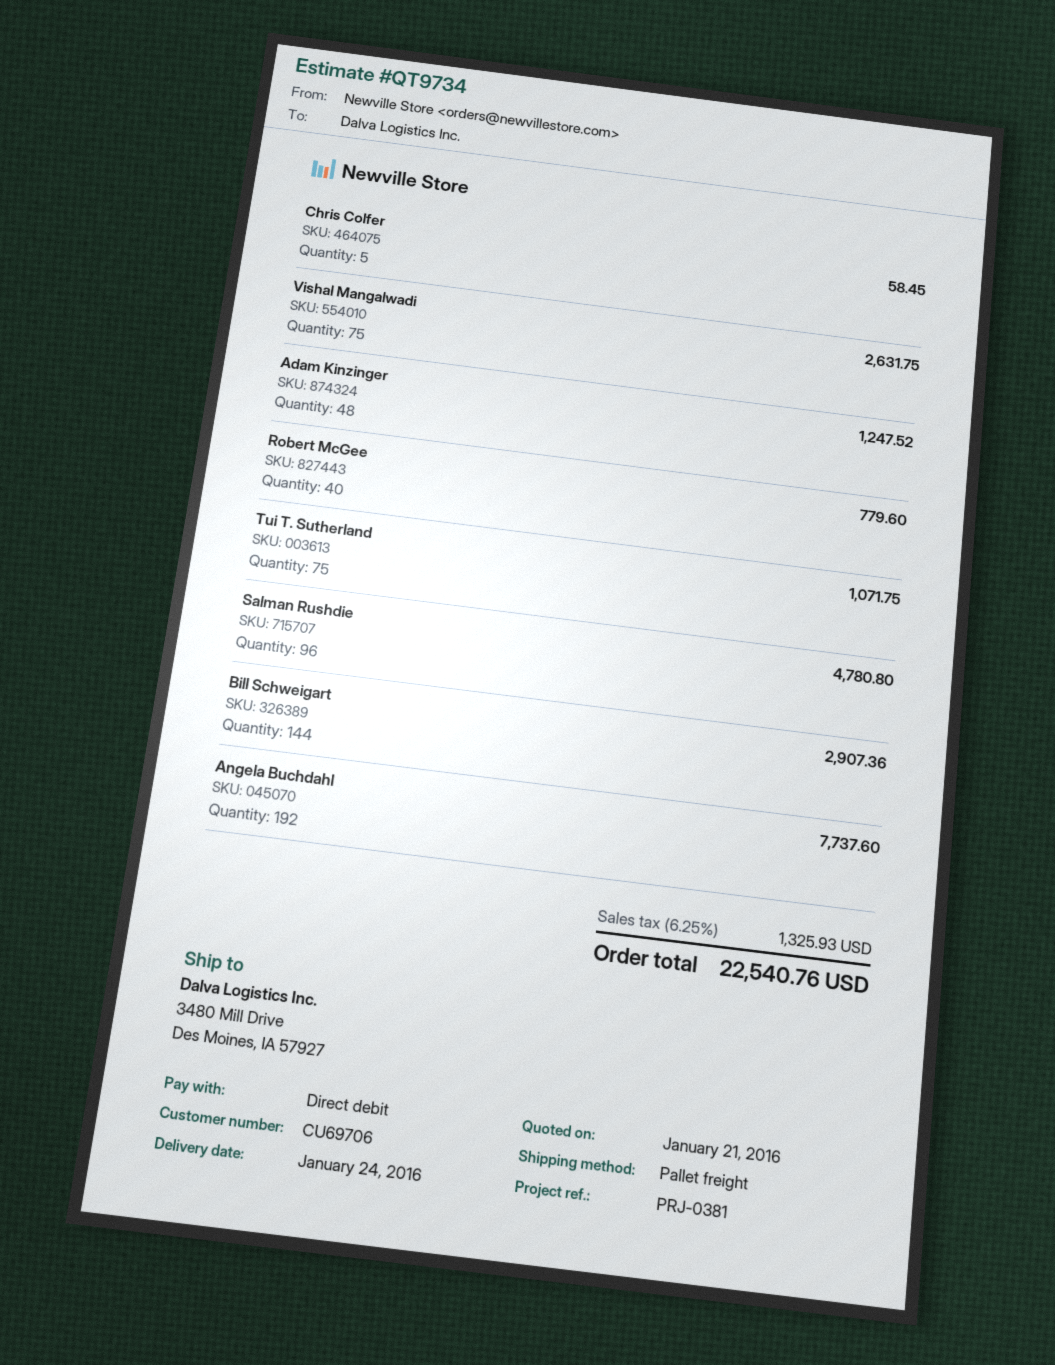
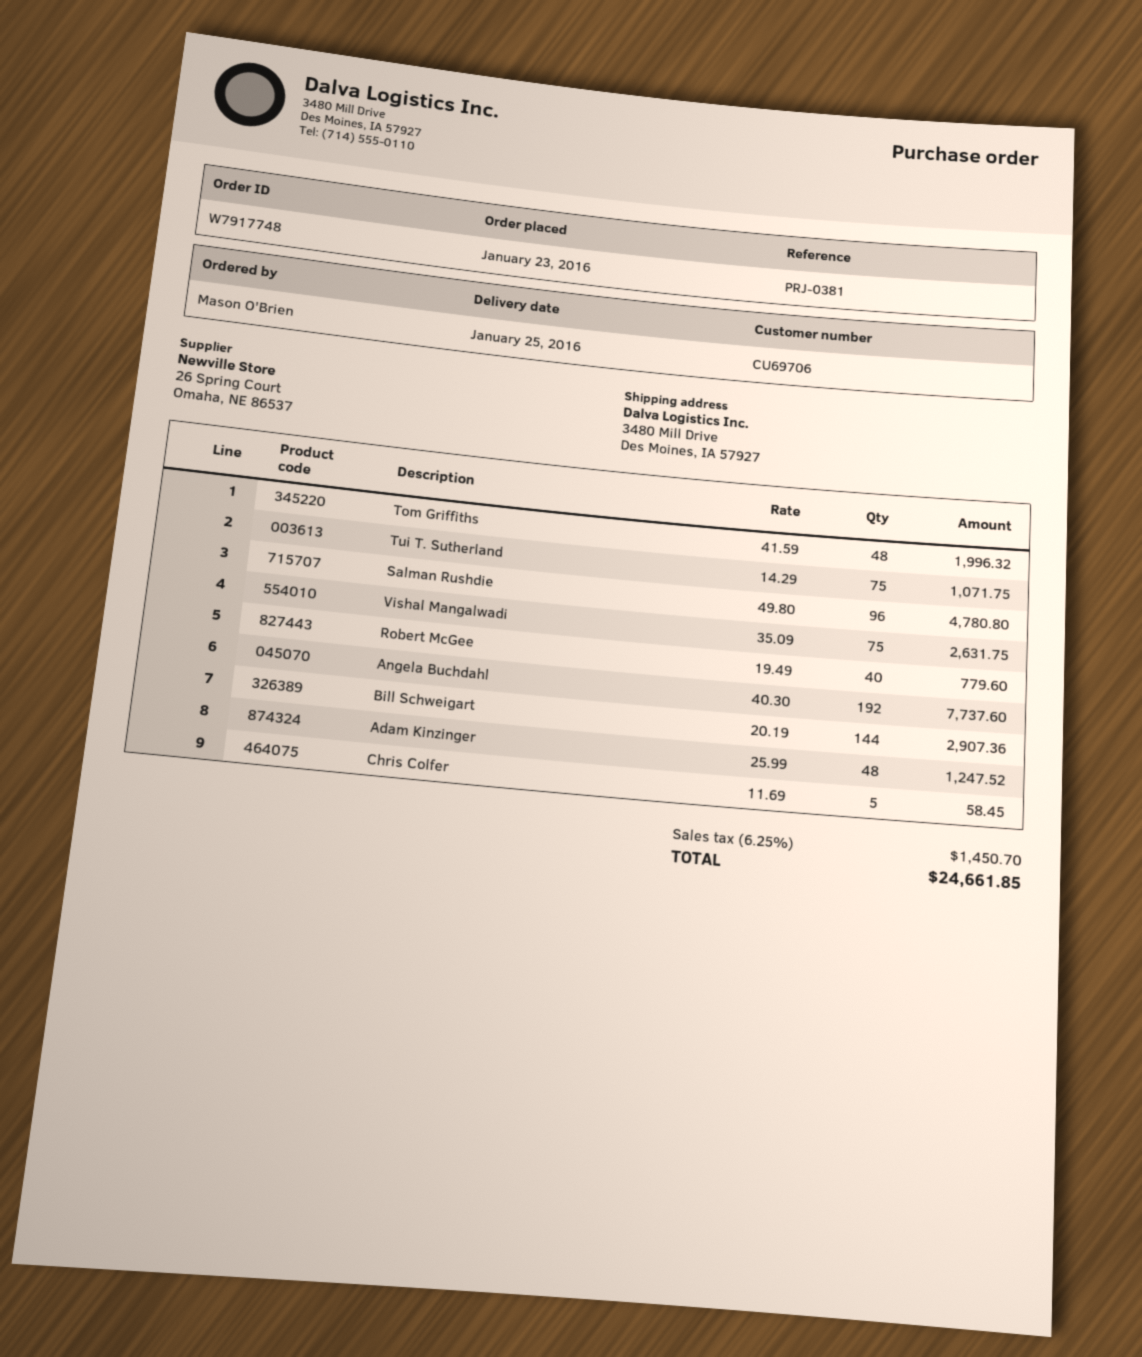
delivery date: 2016-01-24 -> 2016-01-25
Tom Griffiths: none -> 48 for 1996.32
tax: 6.25% = 1325.93 -> 6.25% = 1450.70
total: 22540.76 -> 24661.85

